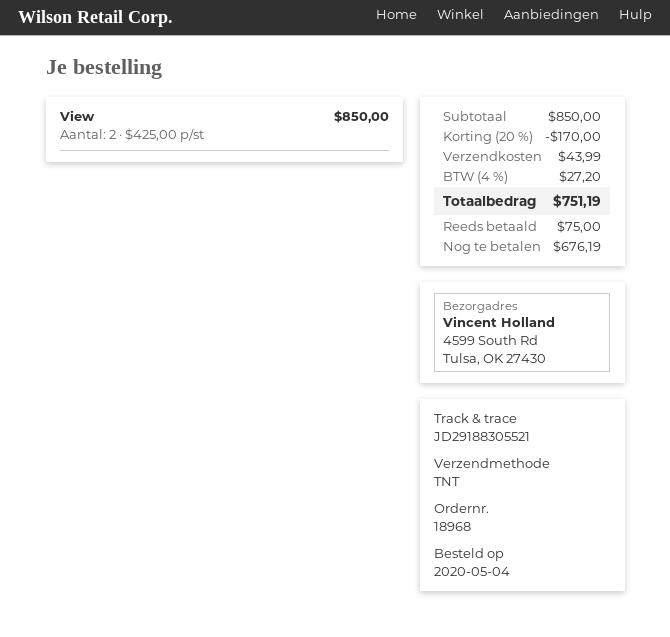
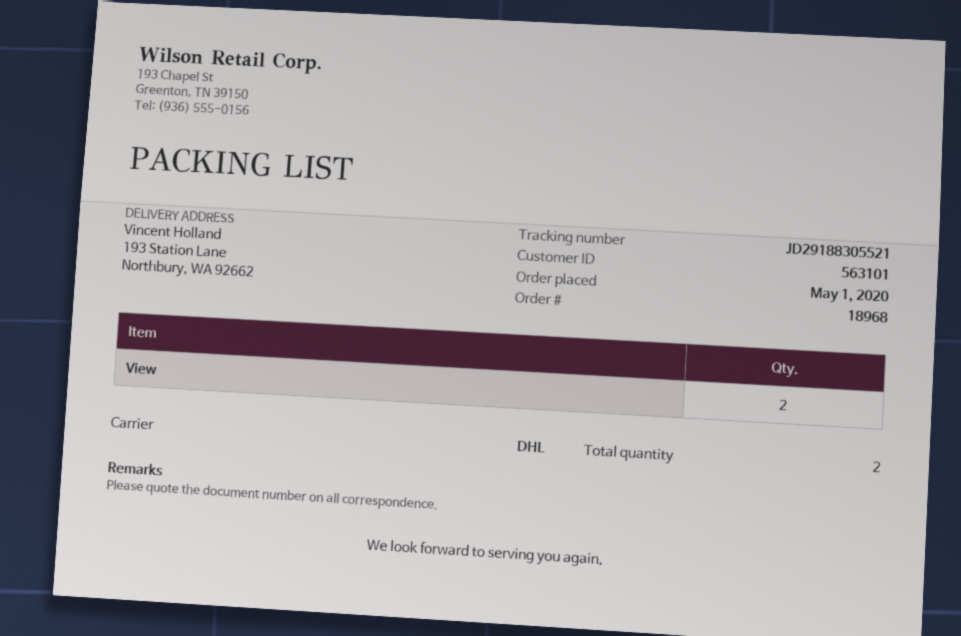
order date: 2020-05-04 -> 2020-05-01
shipping method: TNT -> DHL
ship to: 4599 South Rd, Tulsa, OK 27430 -> 193 Station Lane, Northbury, WA 92662

